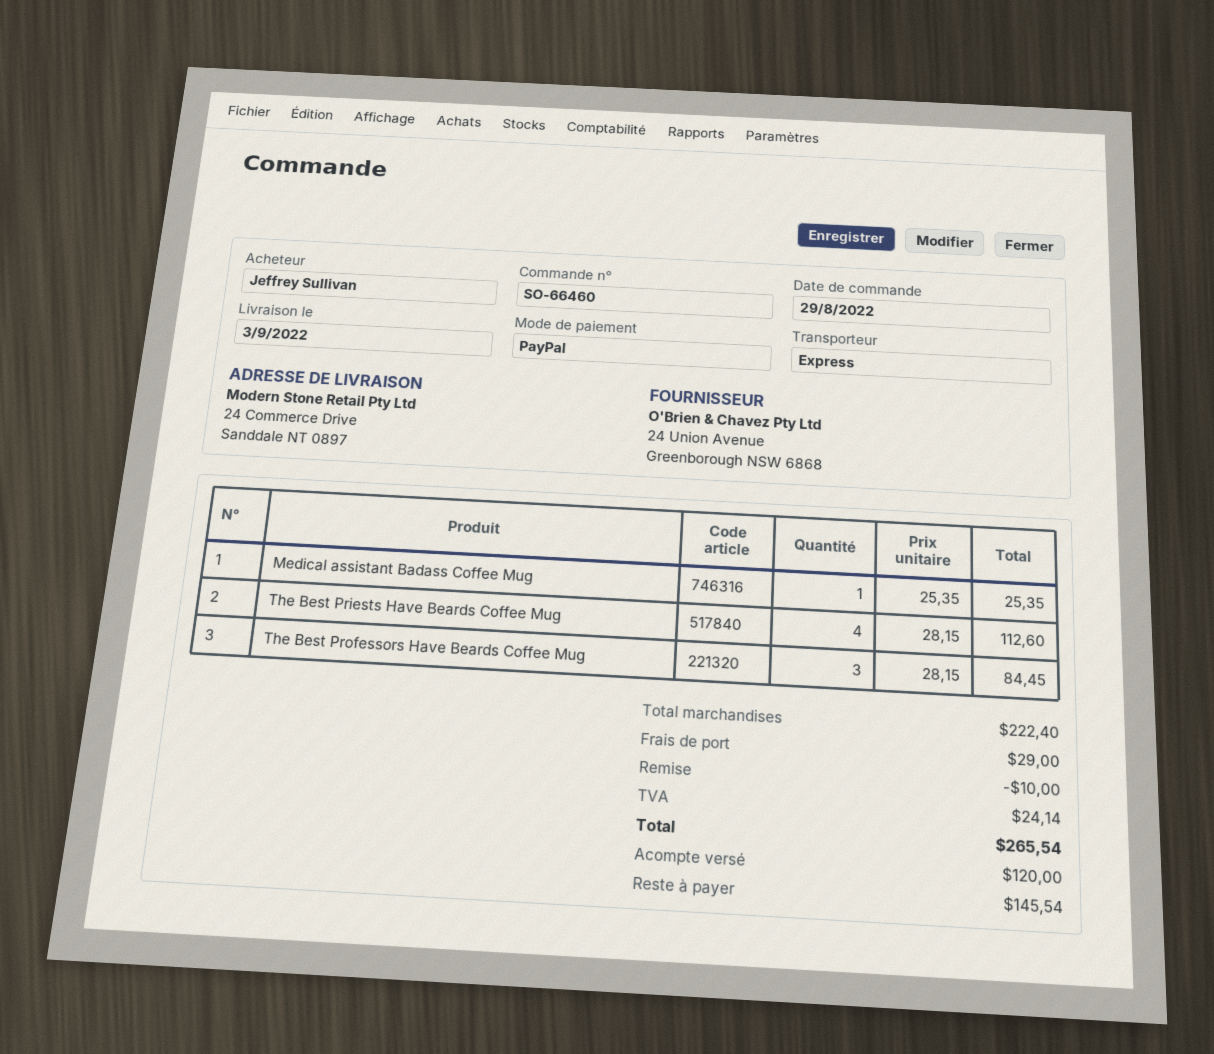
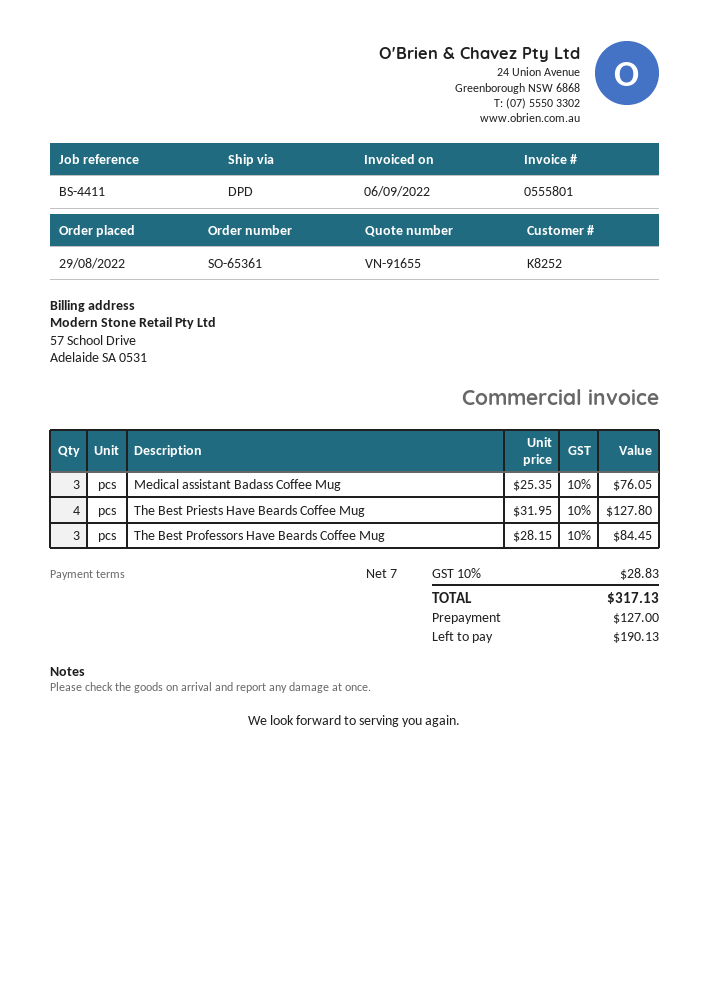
order number: SO-66460 -> SO-65361
shipping method: express -> DPD
Medical assistant Badass Coffee Mug: 1 x 25.35 = 25.35 -> 3 x 25.35 = 76.05
The Best Priests Have Beards Coffee Mug: 4 x 28.15 = 112.60 -> 4 x 31.95 = 127.80
discount: 10.00 -> none
shipping: 29.00 -> none
tax: 24.14 -> 28.83
total: 265.54 -> 317.13
deposit: 120.00 -> 127.00
balance: 145.54 -> 190.13

